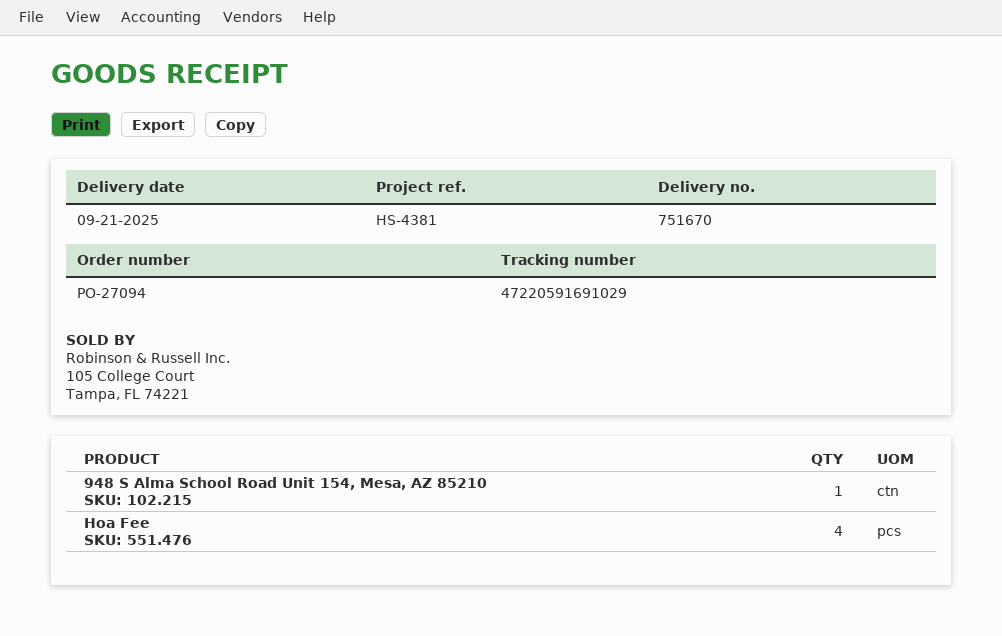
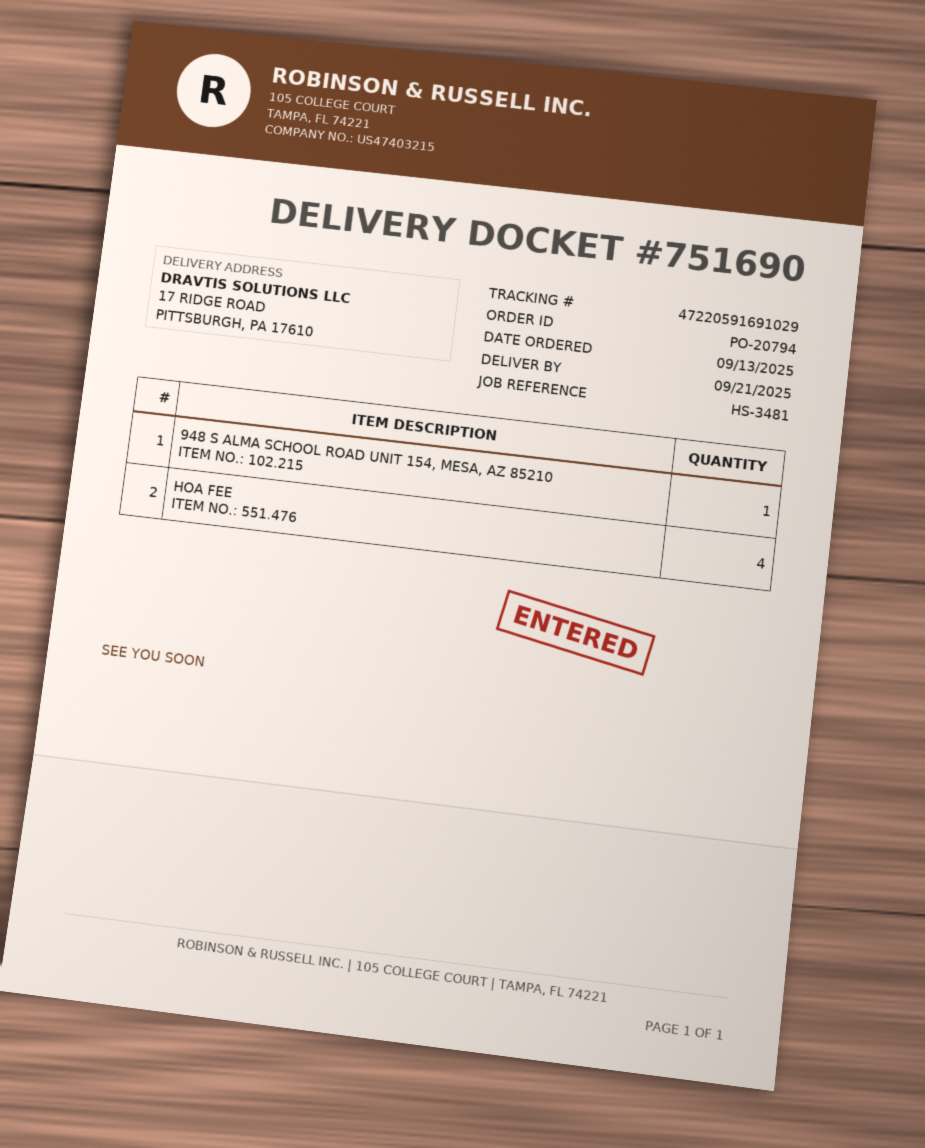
order number: PO-27094 -> PO-20794
delivery note number: 751670 -> 751690
reference: HS-4381 -> HS-3481

